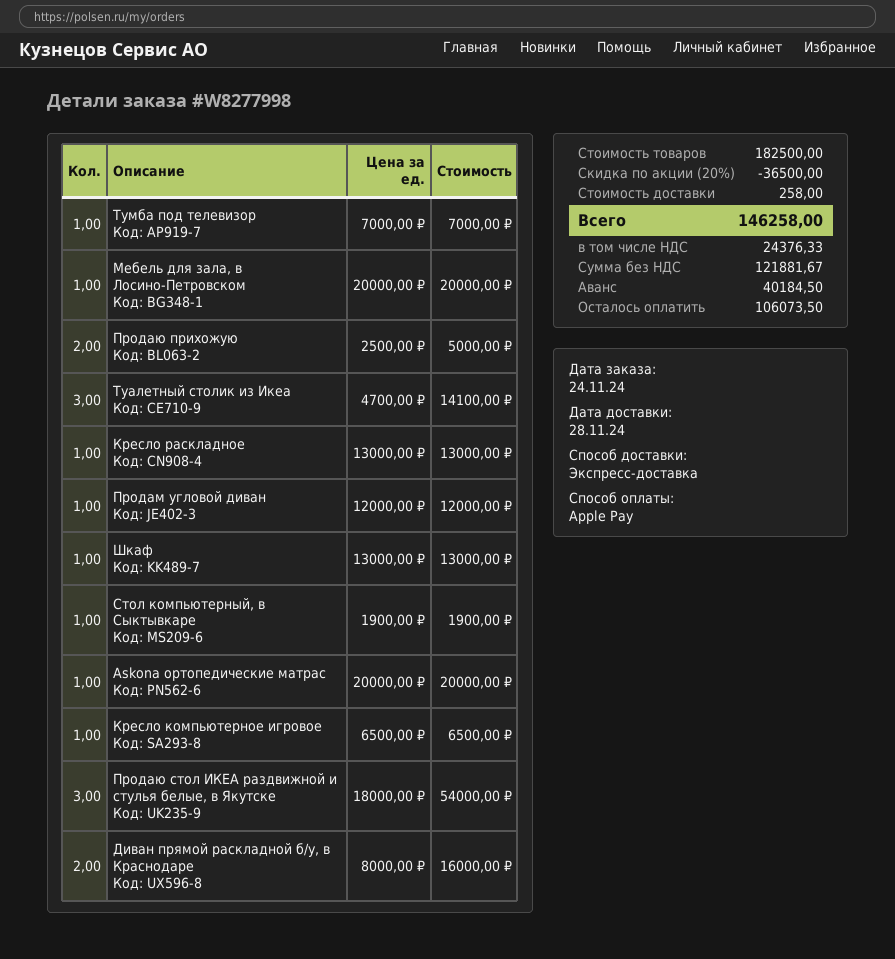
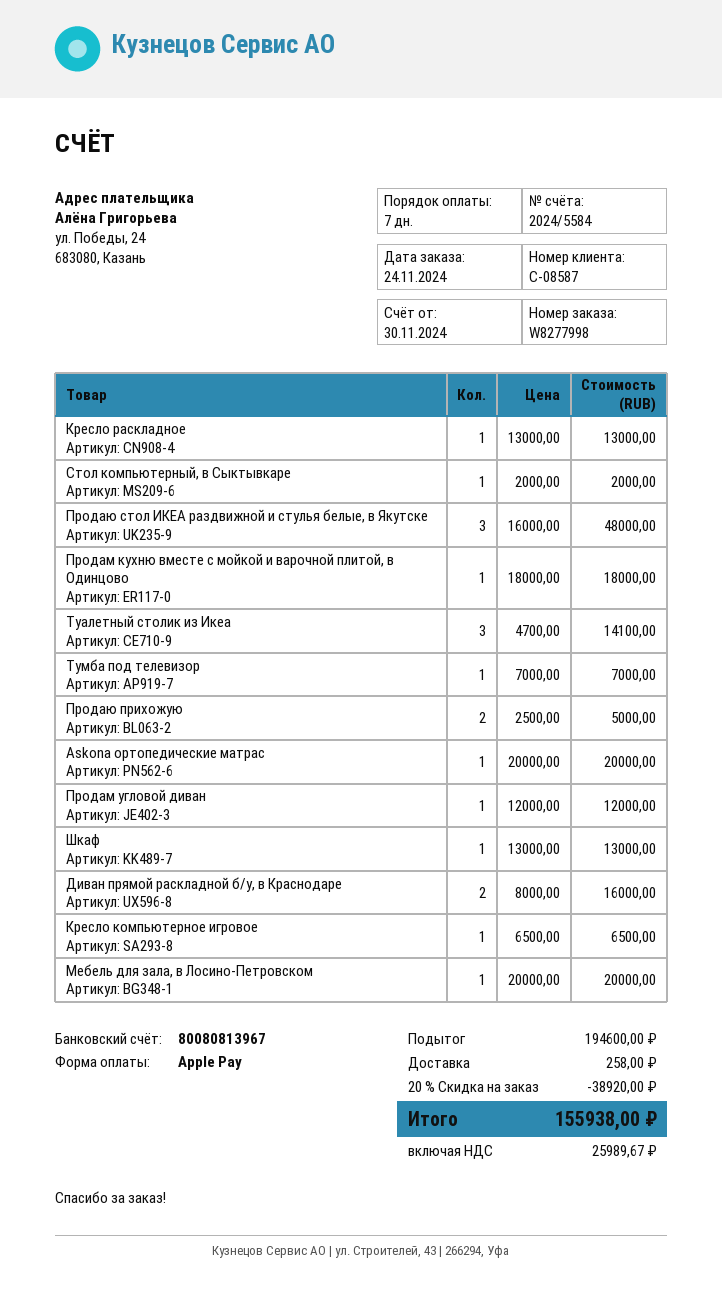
Стол компьютерный, в Сыктывкаре: 1 x 1900.00 = 1900.00 -> 1 x 2000.00 = 2000.00
Продаю стол ИКЕА раздвижной и стулья белые, в Якутске: 3 x 18000.00 = 54000.00 -> 3 x 16000.00 = 48000.00
Продам кухню вместе с мойкой и варочной плитой, в Одинцово: none -> 1 x 18000.00 = 18000.00
subtotal: 182500.00 -> 194600.00
discount: 20% = 36500.00 -> 20% = 38920.00
tax: 24376.33 -> 25989.67
total: 146258.00 -> 155938.00

